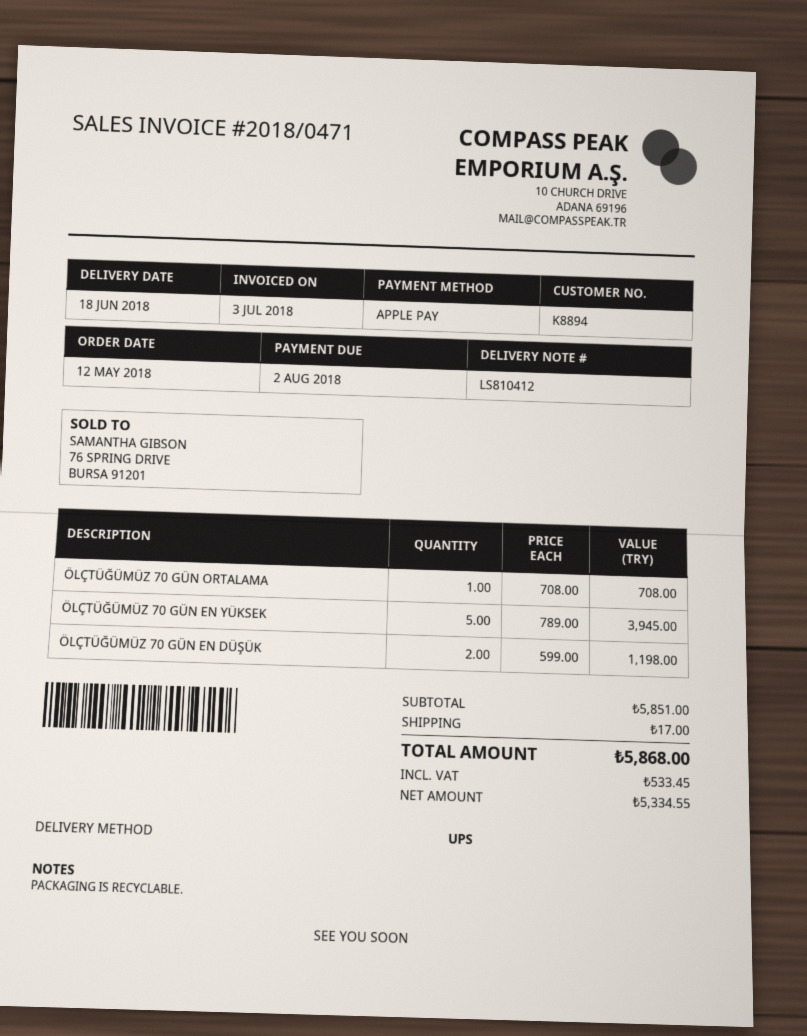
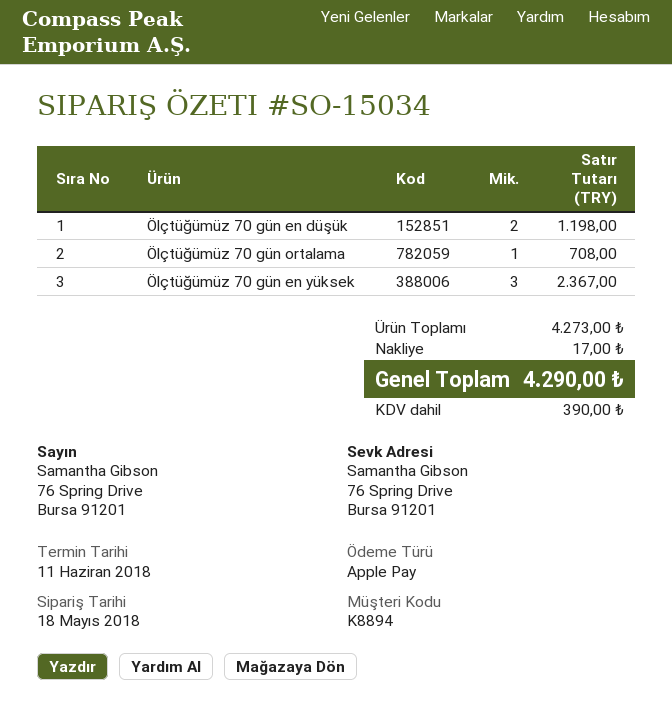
order date: 2018-05-12 -> 2018-05-18
delivery date: 2018-06-18 -> 2018-06-11
ÖLÇTÜĞÜMÜZ 70 GÜN EN YÜKSEK: 5 for 3945.00 -> 3 for 2367.00
subtotal: 5851.00 -> 4273.00
tax: 533.45 -> 390.00
total: 5868.00 -> 4290.00

